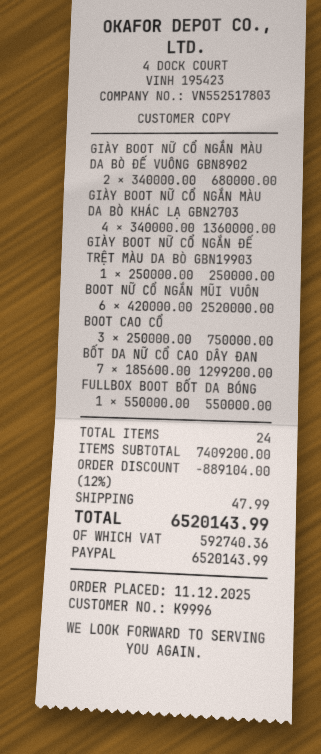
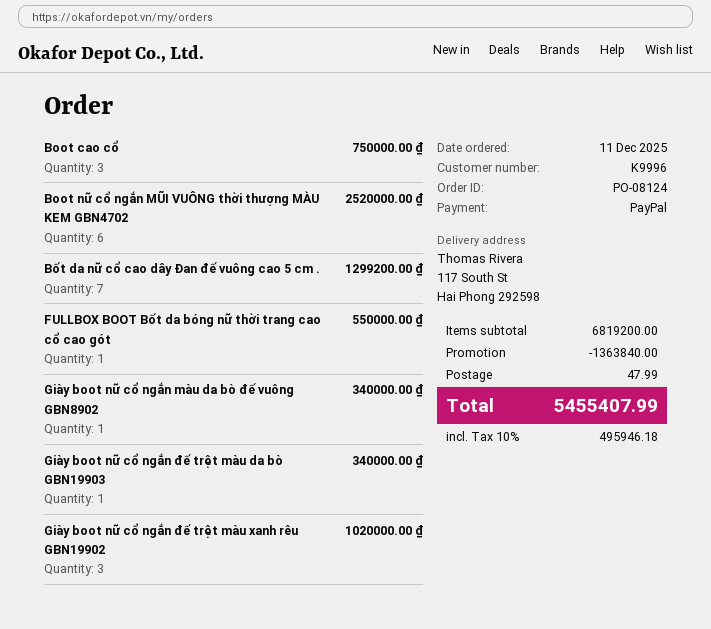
GIÀY BOOT NỮ CỔ NGẮN MÀU DA BÒ ĐẾ VUÔNG GBN8902: 2 for 680000.00 -> 1 for 340000.00
GIÀY BOOT NỮ CỔ NGẮN MÀU DA BÒ KHÁC LẠ GBN2703: 4 for 1360000.00 -> none
GIÀY BOOT NỮ CỔ NGẮN ĐẾ TRỆT MÀU DA BÒ GBN19903: 1 for 250000.00 -> 1 for 340000.00
Giày boot nữ cổ ngắn đế trệt màu xanh rêu GBN19902: none -> 3 for 1020000.00
subtotal: 7409200.00 -> 6819200.00
discount: 889104.00 -> 1363840.00
tax: 592740.36 -> 495946.18
total: 6520143.99 -> 5455407.99

